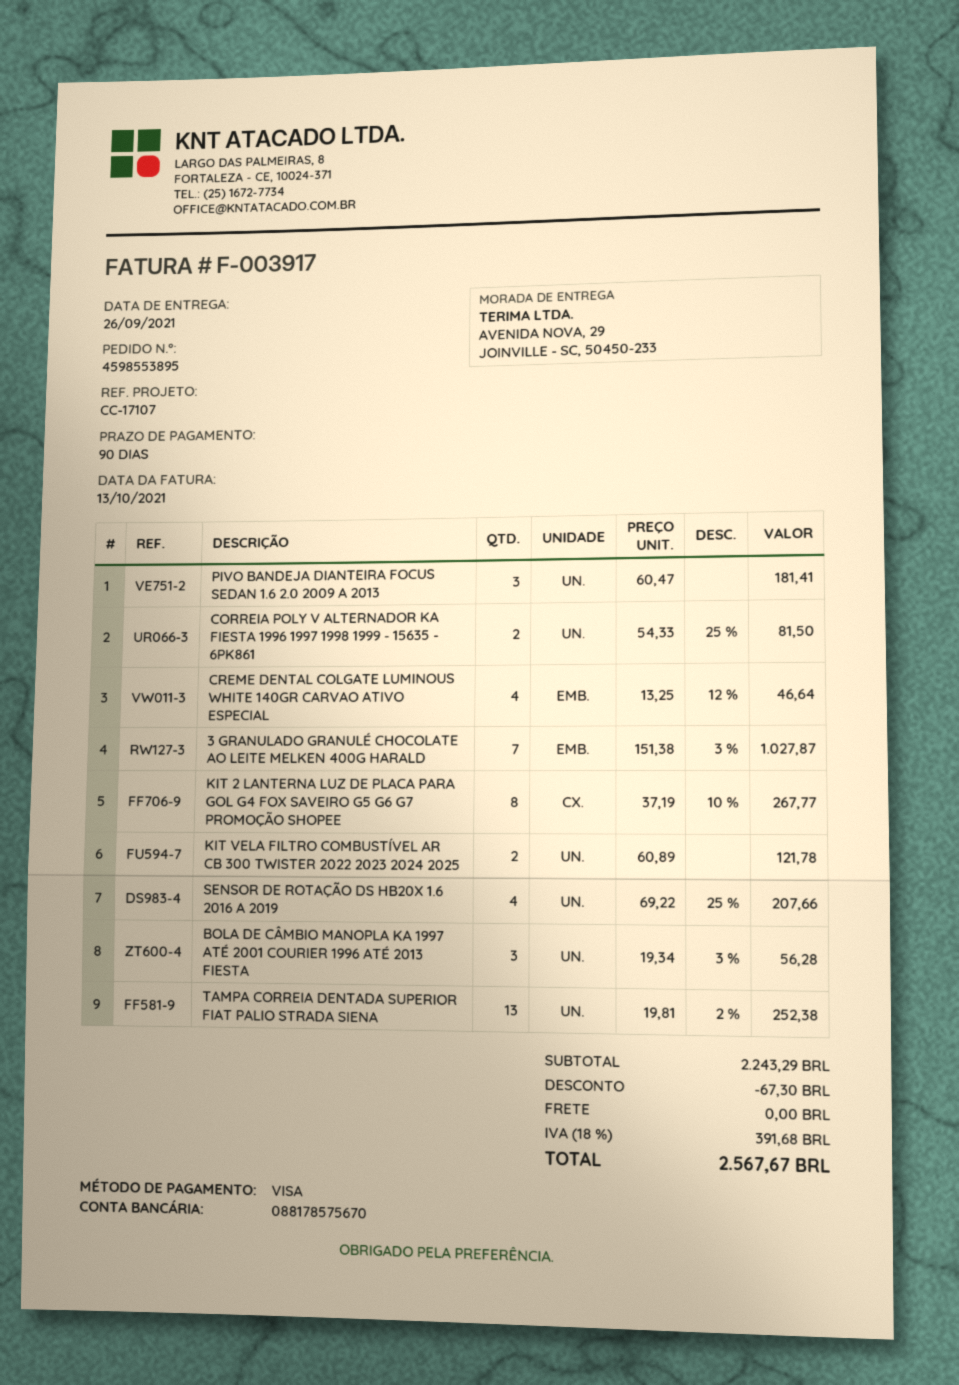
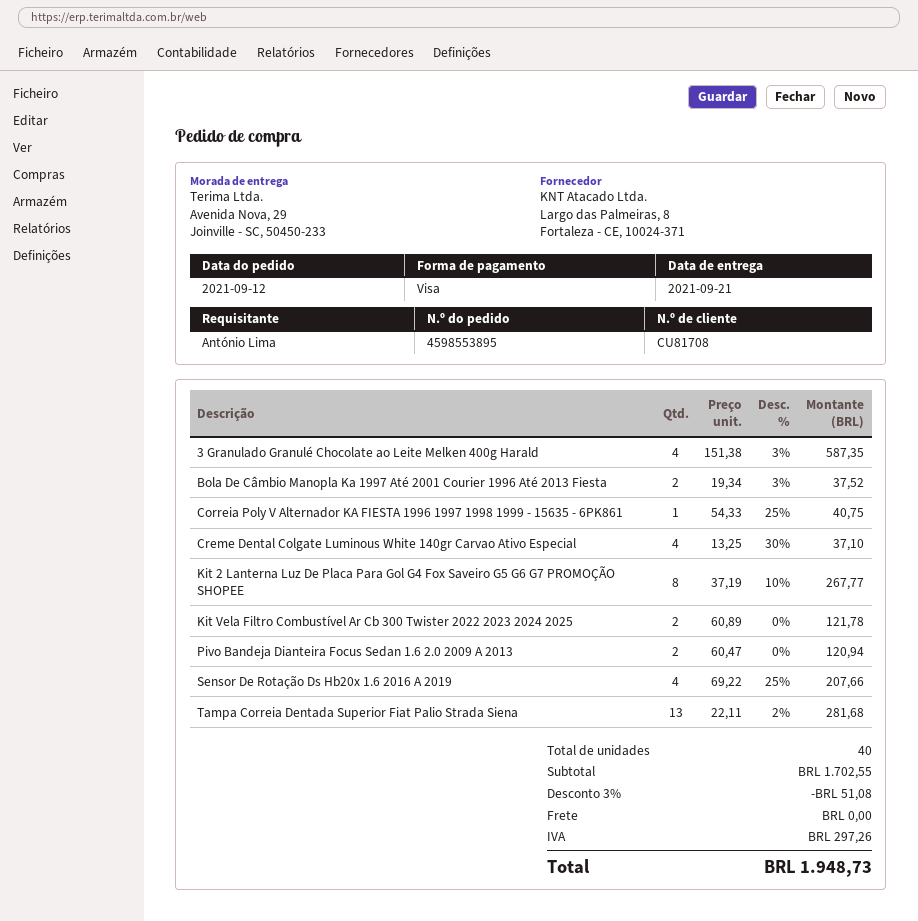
delivery date: 2021-09-26 -> 2021-09-21
PIVO BANDEJA DIANTEIRA FOCUS SEDAN 1.6 2.0 2009 A 2013: 3 x 60.47 = 181.41 -> 2 x 60.47 = 120.94
CORREIA POLY V ALTERNADOR KA FIESTA 1996 1997 1998 1999 - 15635 - 6PK861: 2 x 54.33 - 25% = 81.50 -> 1 x 54.33 - 25% = 40.75
CREME DENTAL COLGATE LUMINOUS WHITE 140GR CARVAO ATIVO ESPECIAL: 4 x 13.25 - 12% = 46.64 -> 4 x 13.25 - 30% = 37.10
3 GRANULADO GRANULÉ CHOCOLATE AO LEITE MELKEN 400G HARALD: 7 x 151.38 - 3% = 1027.87 -> 4 x 151.38 - 3% = 587.35
BOLA DE CÂMBIO MANOPLA KA 1997 ATÉ 2001 COURIER 1996 ATÉ 2013 FIESTA: 3 x 19.34 - 3% = 56.28 -> 2 x 19.34 - 3% = 37.52
TAMPA CORREIA DENTADA SUPERIOR FIAT PALIO STRADA SIENA: 13 x 19.81 - 2% = 252.38 -> 13 x 22.11 - 2% = 281.68
subtotal: 2243.29 -> 1702.55
discount: 67.30 -> 51.08
tax: 391.68 -> 297.26
total: 2567.67 -> 1948.73

